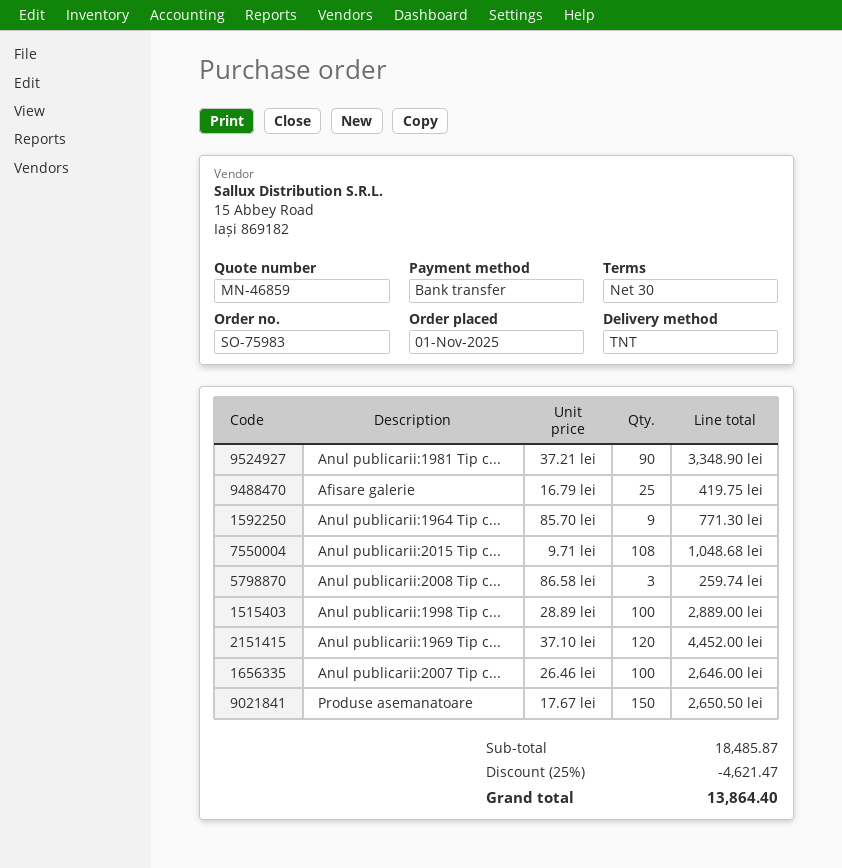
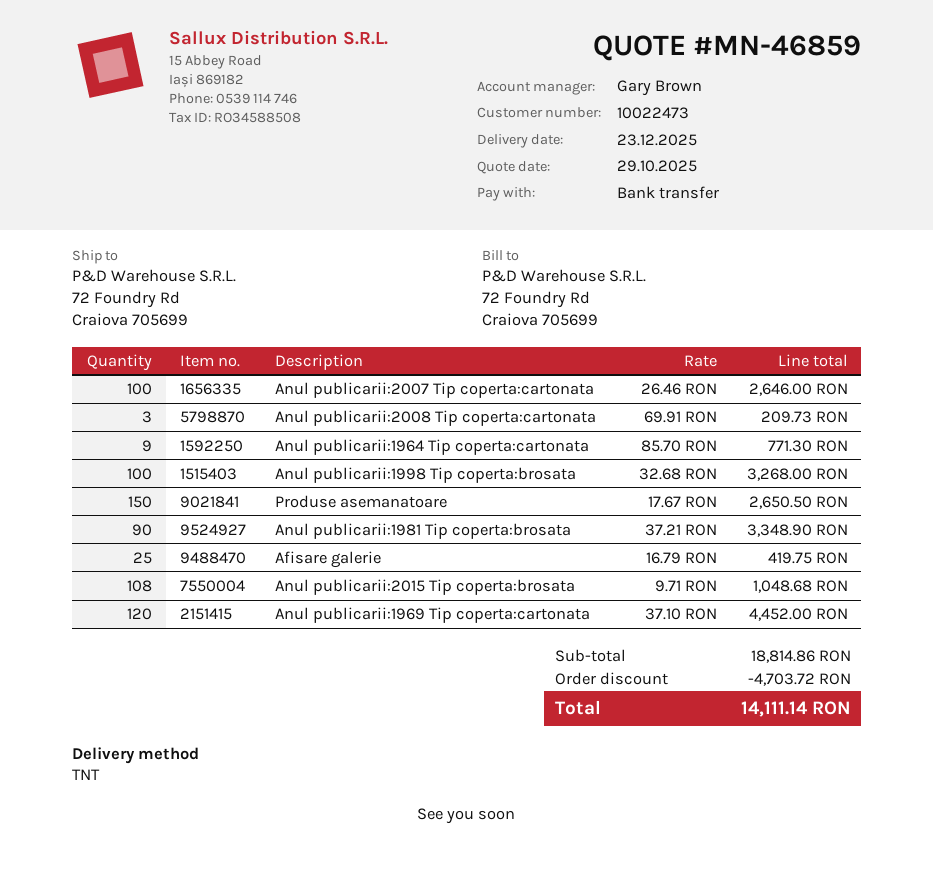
Anul publicarii:2008 Tip c...: 3 x 86.58 = 259.74 -> 3 x 69.91 = 209.73
Anul publicarii:1998 Tip c...: 100 x 28.89 = 2889.00 -> 100 x 32.68 = 3268.00
subtotal: 18485.87 -> 18814.86
discount: 4621.47 -> 4703.72
total: 13864.40 -> 14111.14

